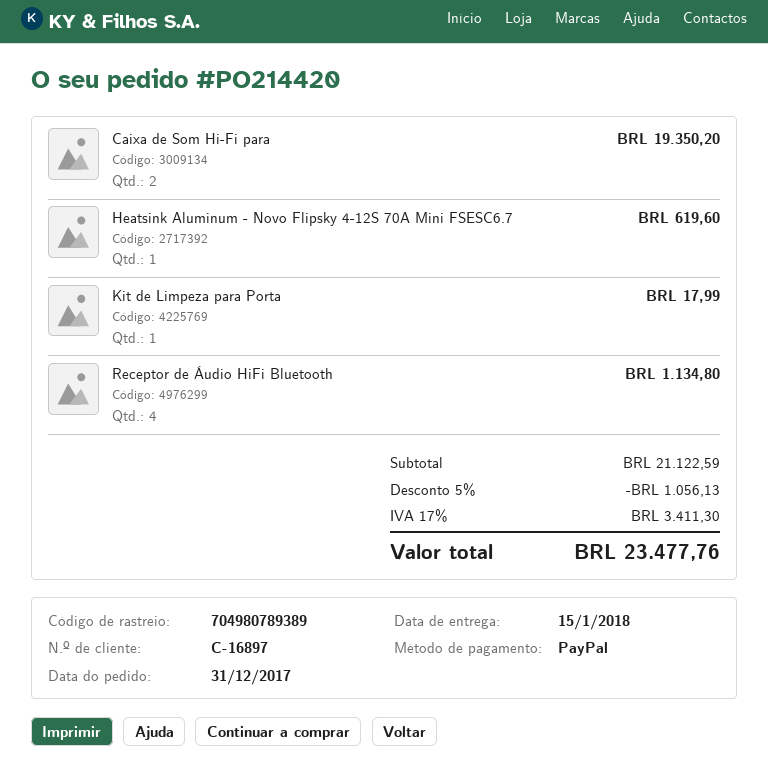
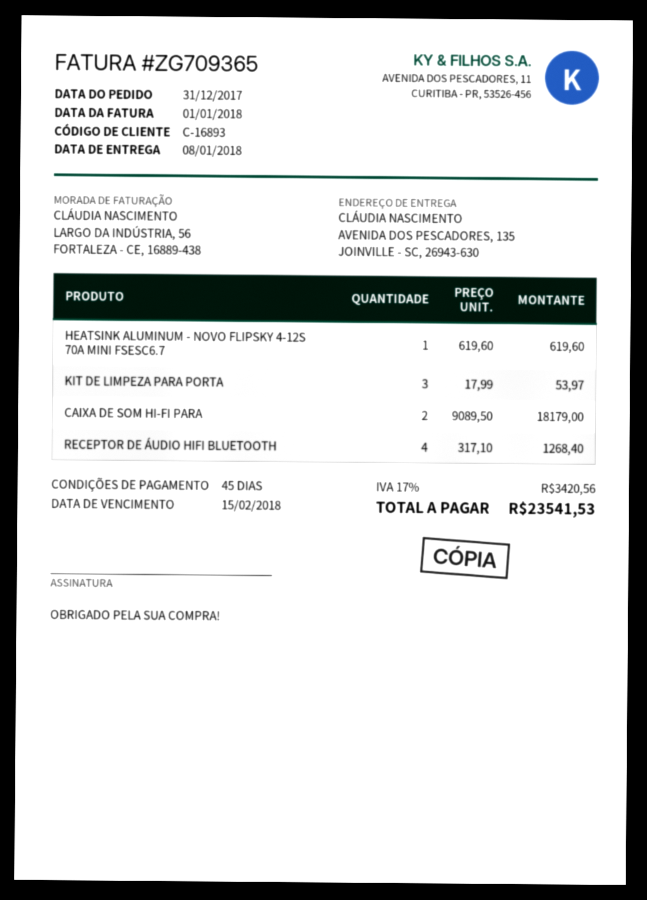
delivery date: 2018-01-15 -> 2018-01-08
customer number: C-16897 -> C-16893
Caixa de Som Hi-Fi para: 2 for 19350.20 -> 2 for 18179.00
Kit de Limpeza para Porta: 1 for 17.99 -> 3 for 53.97
Receptor de Áudio HiFi Bluetooth: 4 for 1134.80 -> 4 for 1268.40
discount: 5% = 1056.13 -> none
tax: 17% = 3411.30 -> 17% = 3420.56
total: 23477.76 -> 23541.53

